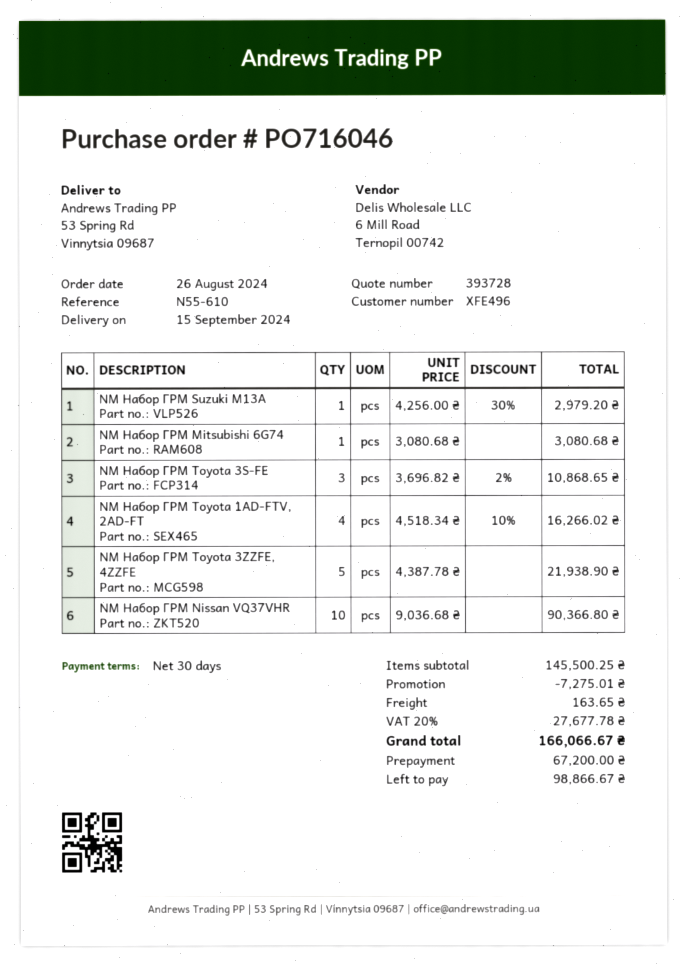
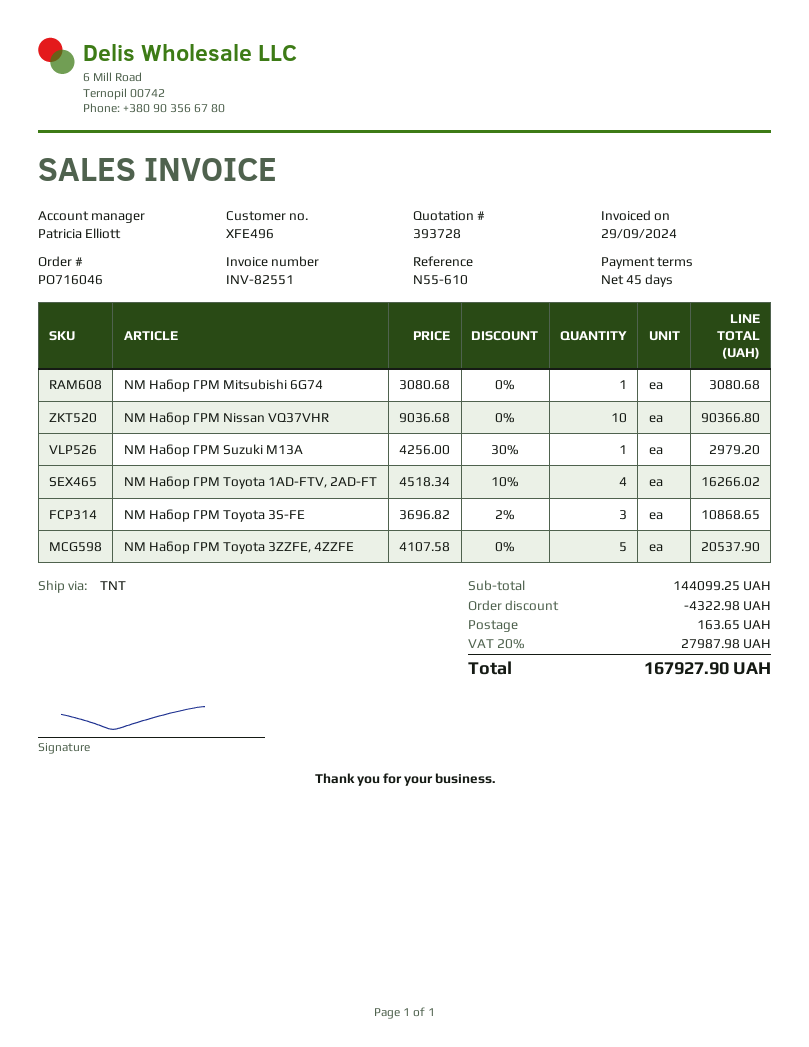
payment terms: 30 days -> 45 days
NM Набор ГРМ Toyota 3ZZFE, 4ZZFE: 5 x 4387.78 = 21938.90 -> 5 x 4107.58 = 20537.90
subtotal: 145500.25 -> 144099.25
discount: 7275.01 -> 4322.98
tax: 20% = 27677.78 -> 20% = 27987.98
total: 166066.67 -> 167927.90

